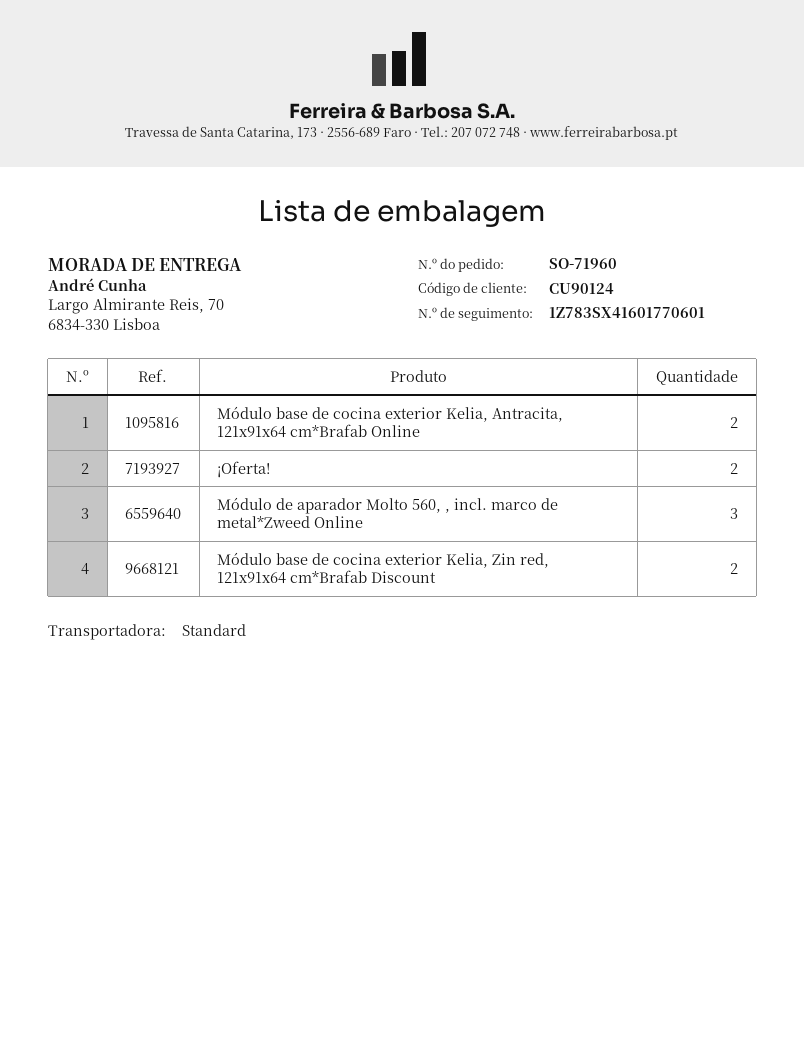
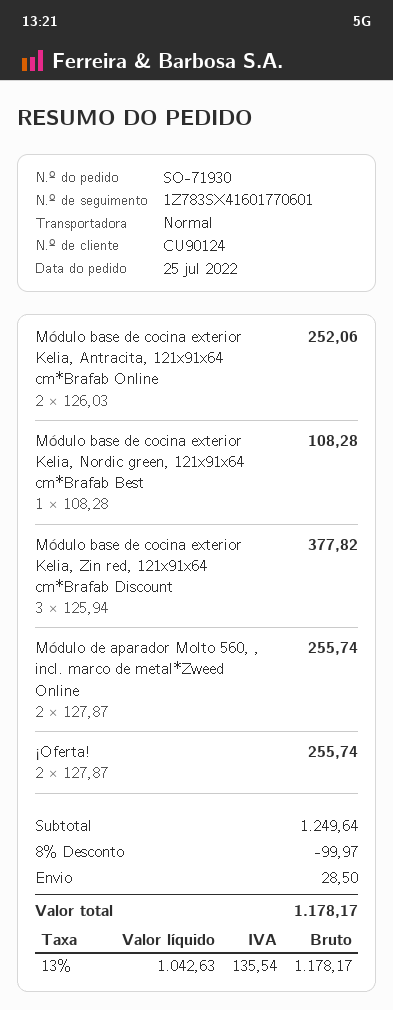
order number: SO-71960 -> SO-71930
Módulo de aparador Molto 560, , incl. marco de metal*Zweed Online: 3 -> 2
Módulo base de cocina exterior Kelia, Zin red, 121x91x64 cm*Brafab Discount: 2 -> 3
Módulo base de cocina exterior Kelia, Nordic green, 121x91x64 cm*Brafab Best: none -> 1

